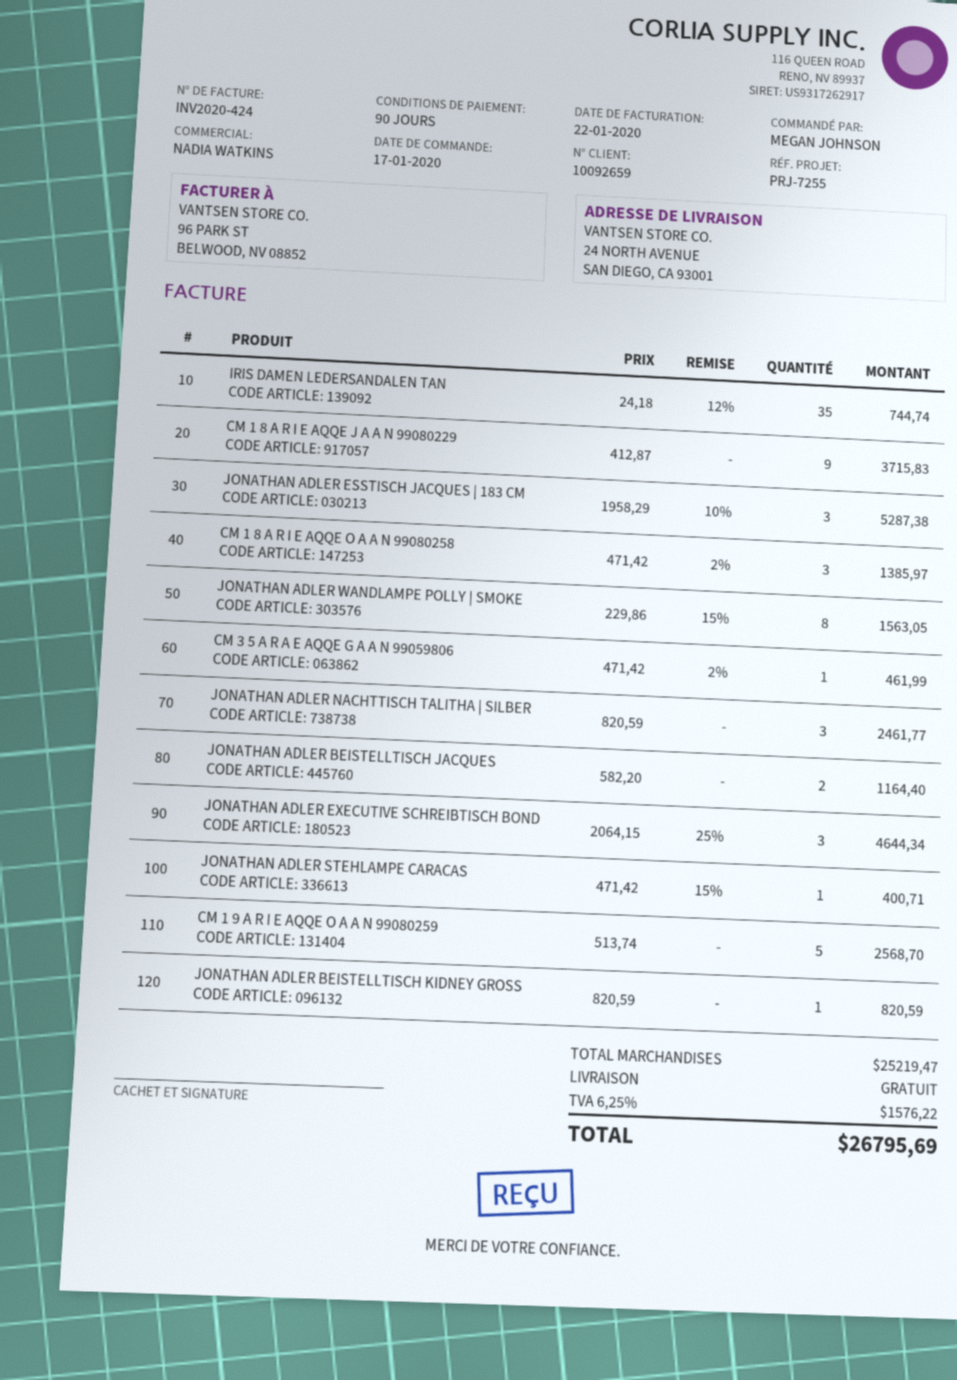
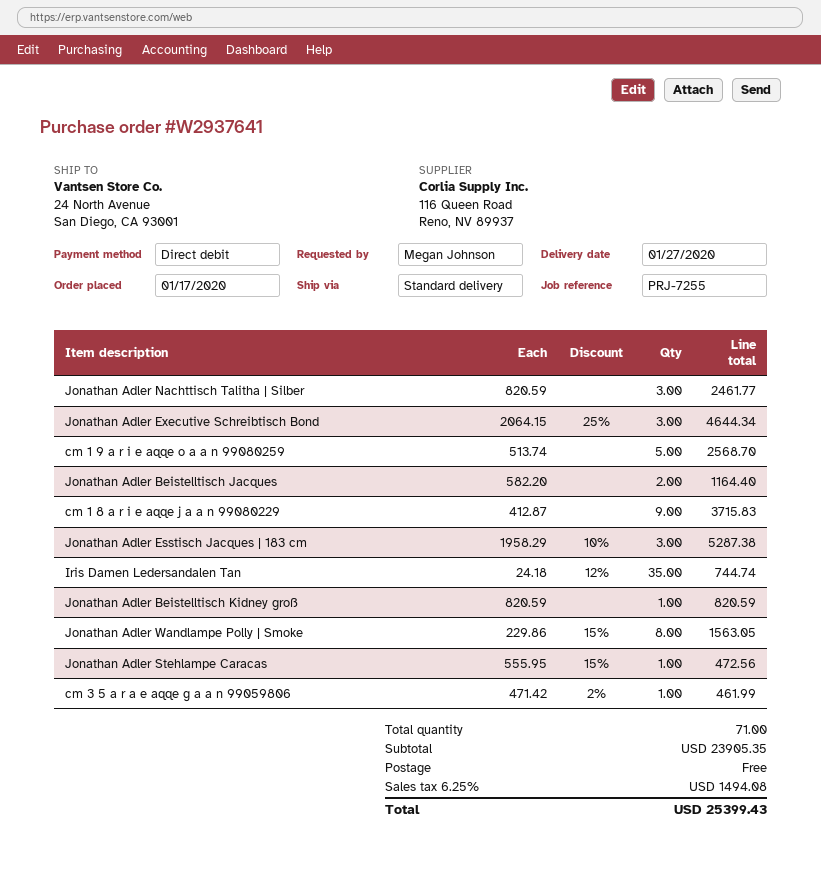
CM 1 8 A R I E AQQE O A A N 99080258: 3 x 471.42 - 2% = 1385.97 -> none
JONATHAN ADLER STEHLAMPE CARACAS: 1 x 471.42 - 15% = 400.71 -> 1 x 555.95 - 15% = 472.56
subtotal: 25219.47 -> 23905.35
tax: 6.25% = 1576.22 -> 6.25% = 1494.08
total: 26795.69 -> 25399.43

